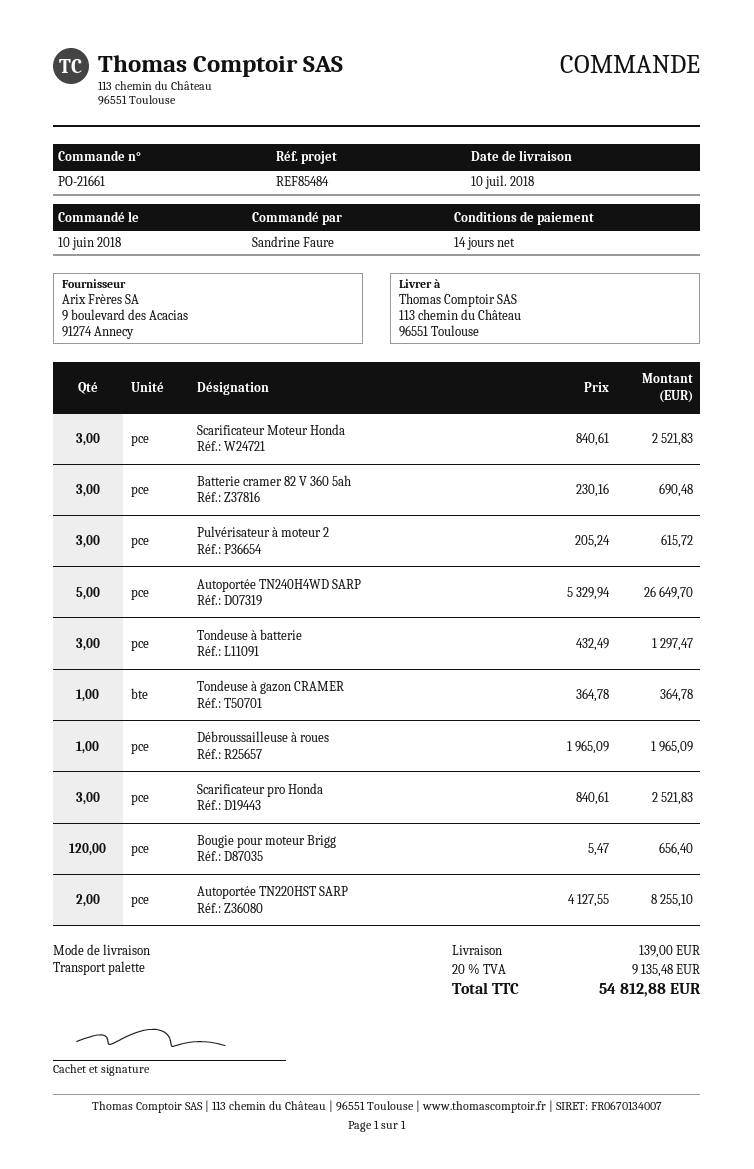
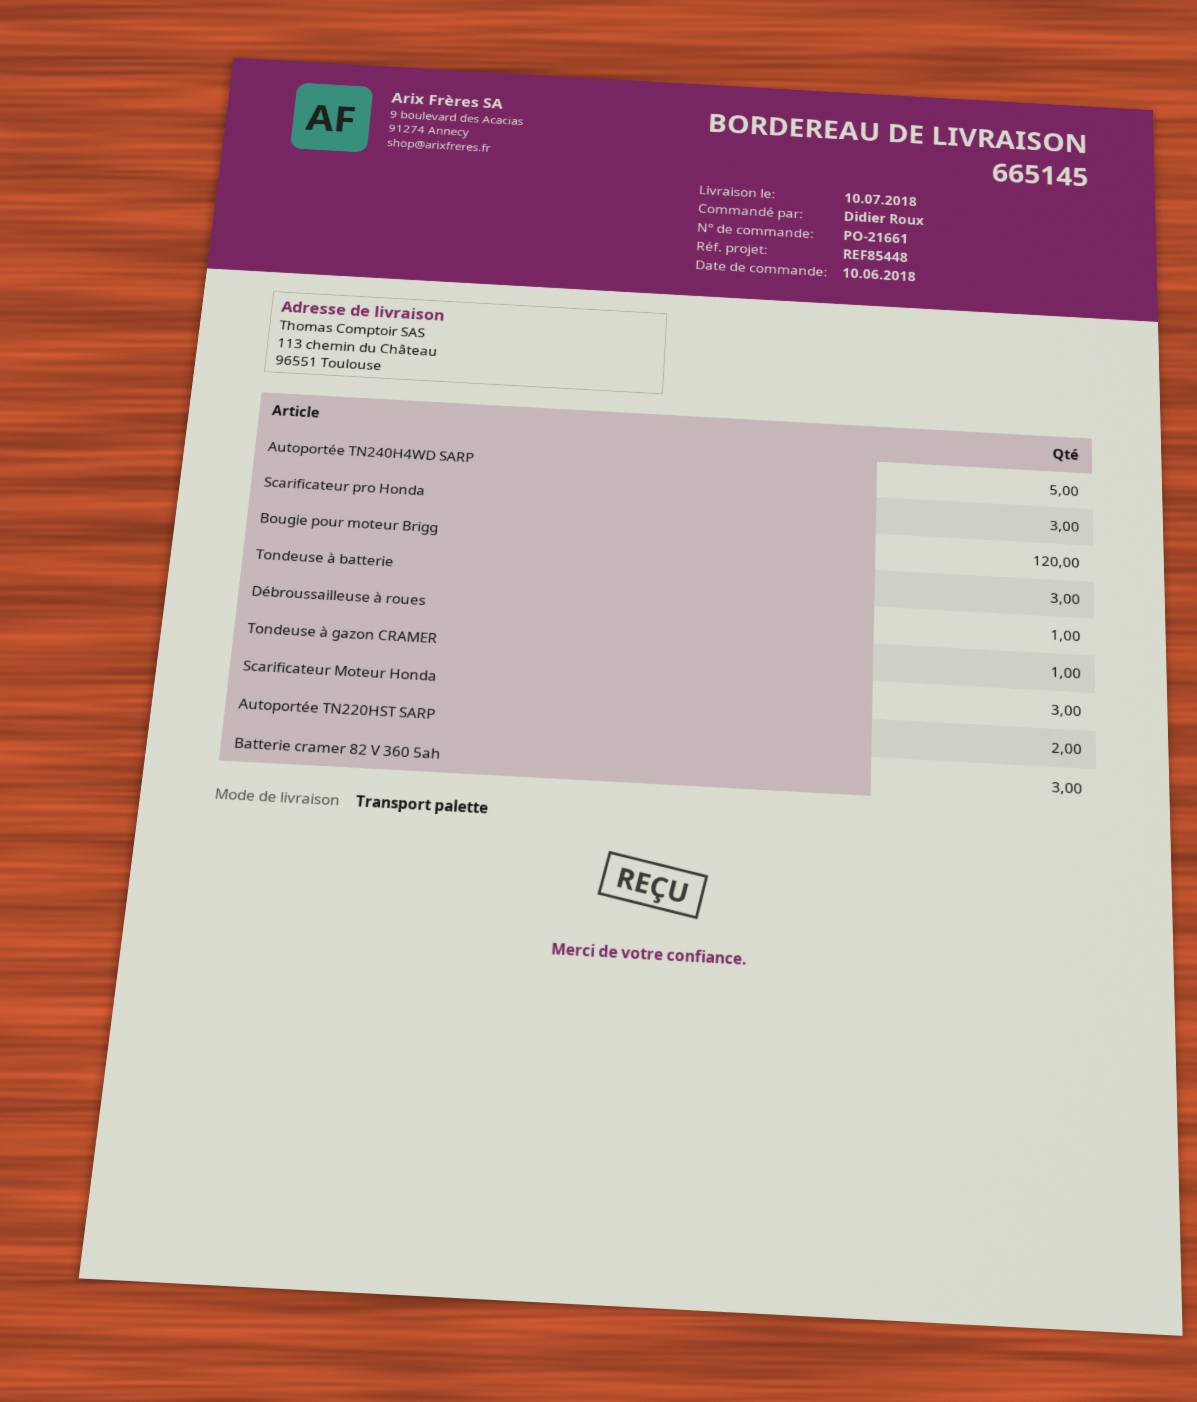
reference: REF85484 -> REF85448
ordered by: Sandrine Faure -> Didier Roux
Pulvérisateur à moteur 2: 3 -> none

